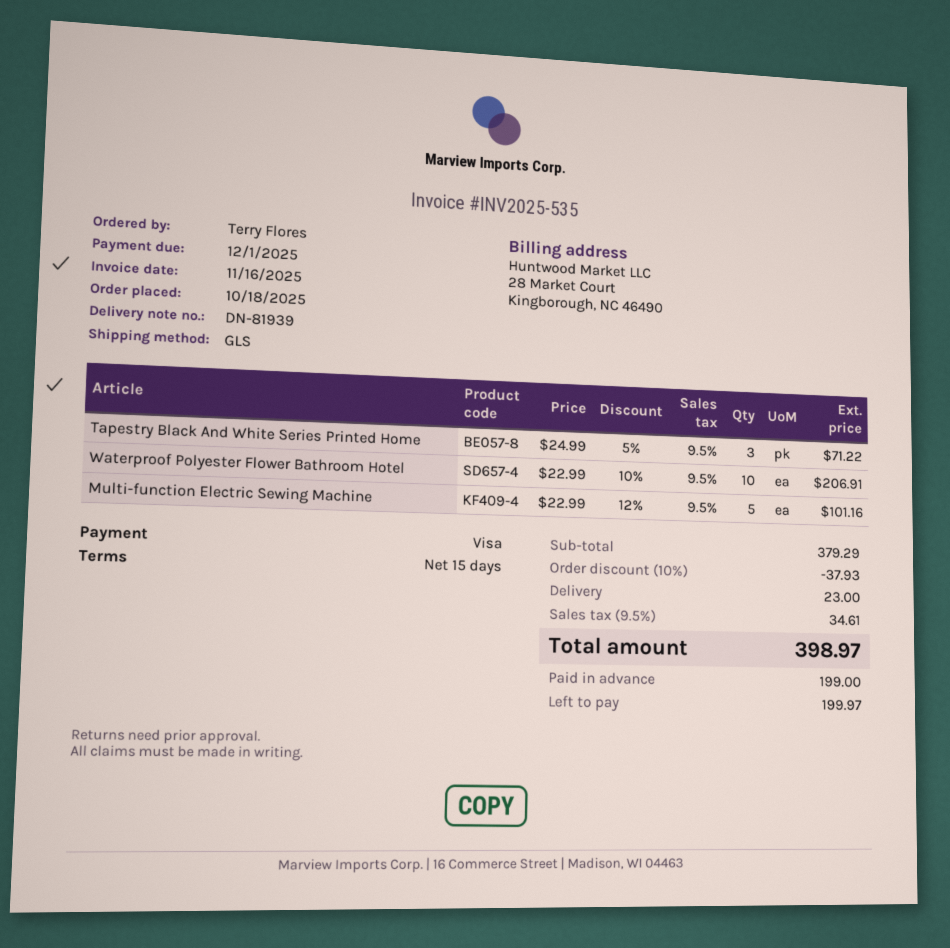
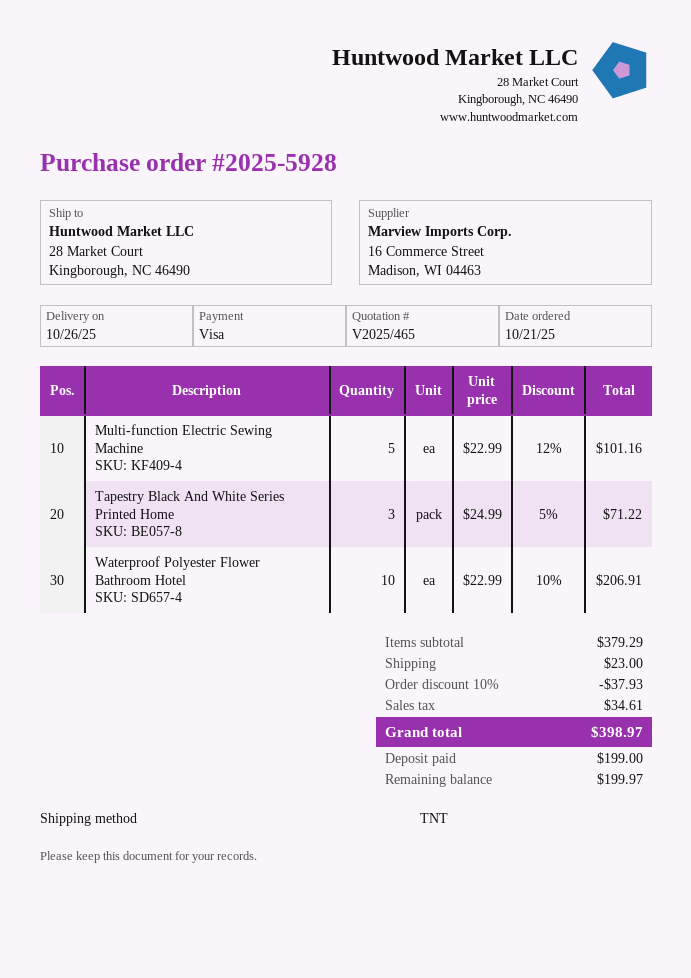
order date: 2025-10-18 -> 2025-10-21
shipping method: GLS -> TNT

